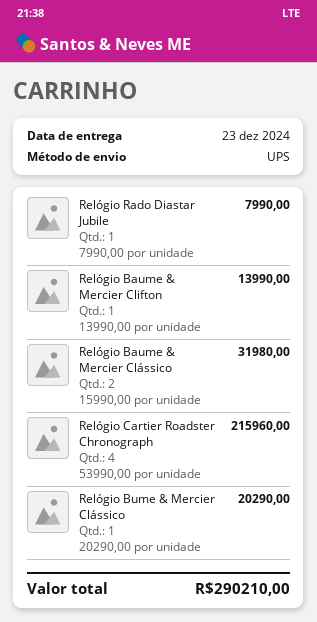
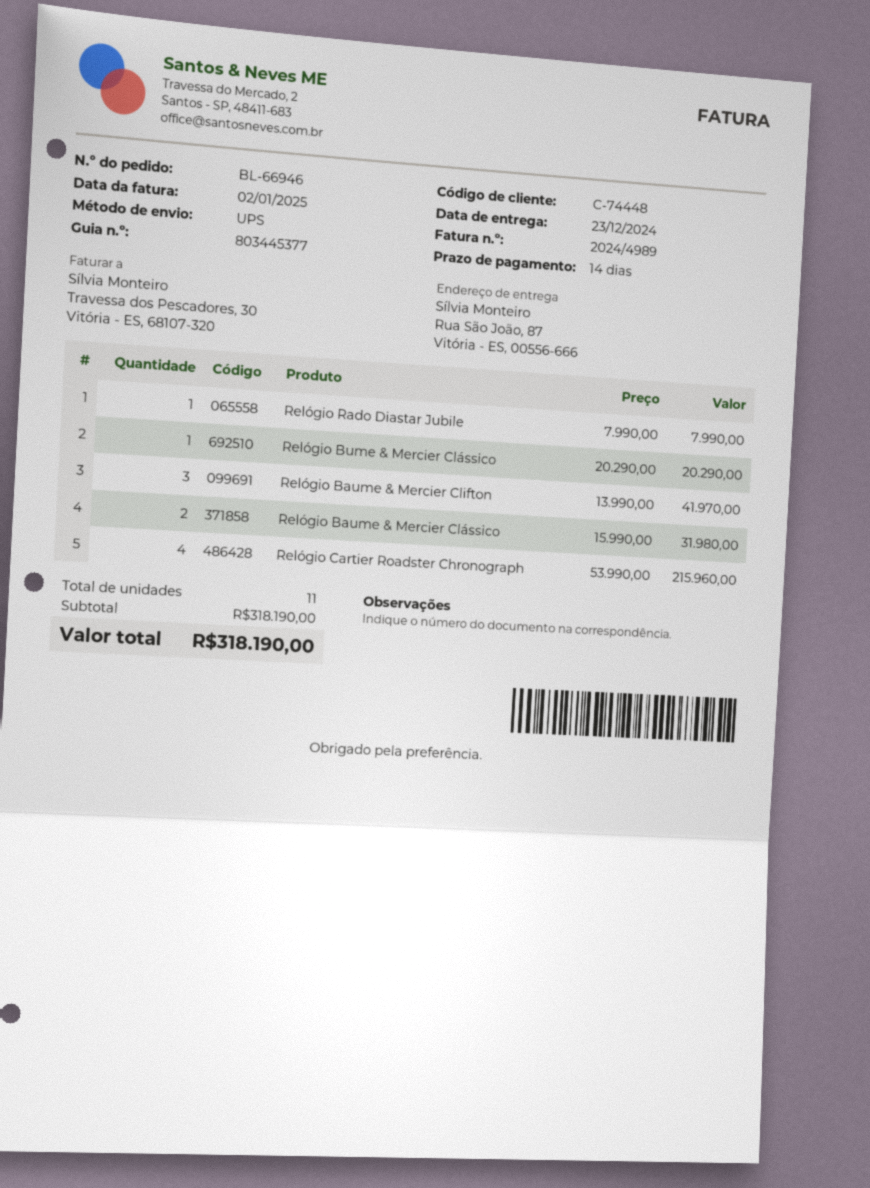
Relógio Baume & Mercier Clifton: 1 x 13990.00 = 13990.00 -> 3 x 13990.00 = 41970.00
total: 290210.00 -> 318190.00

